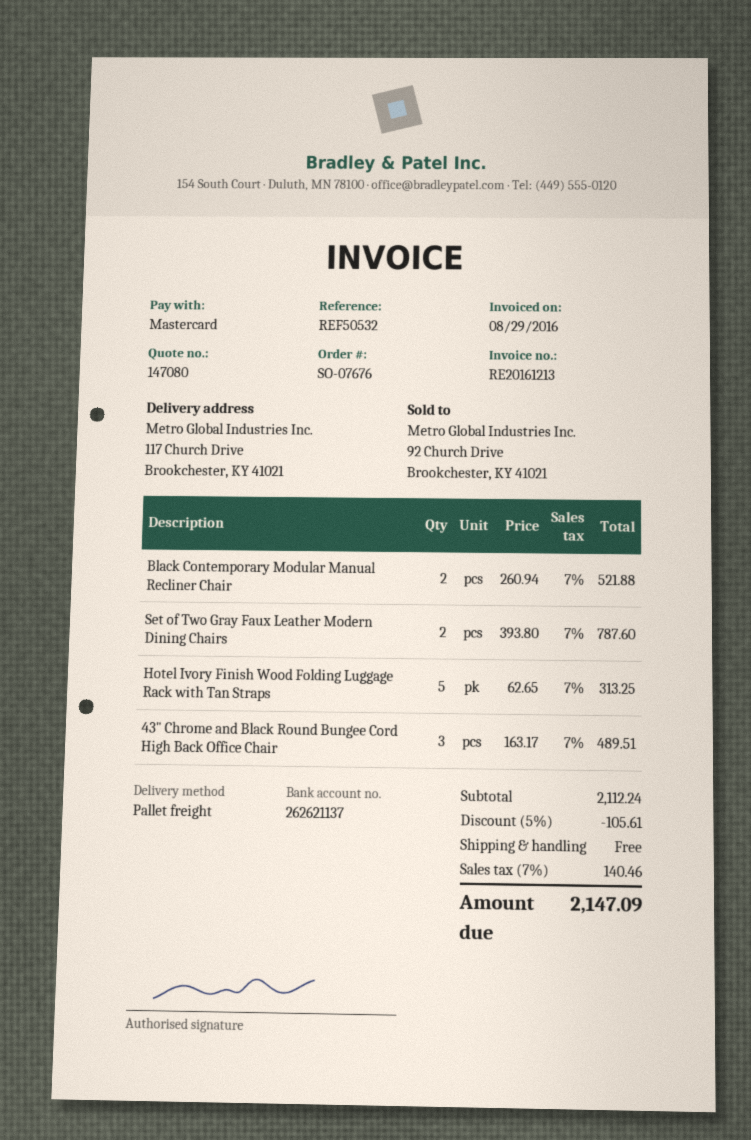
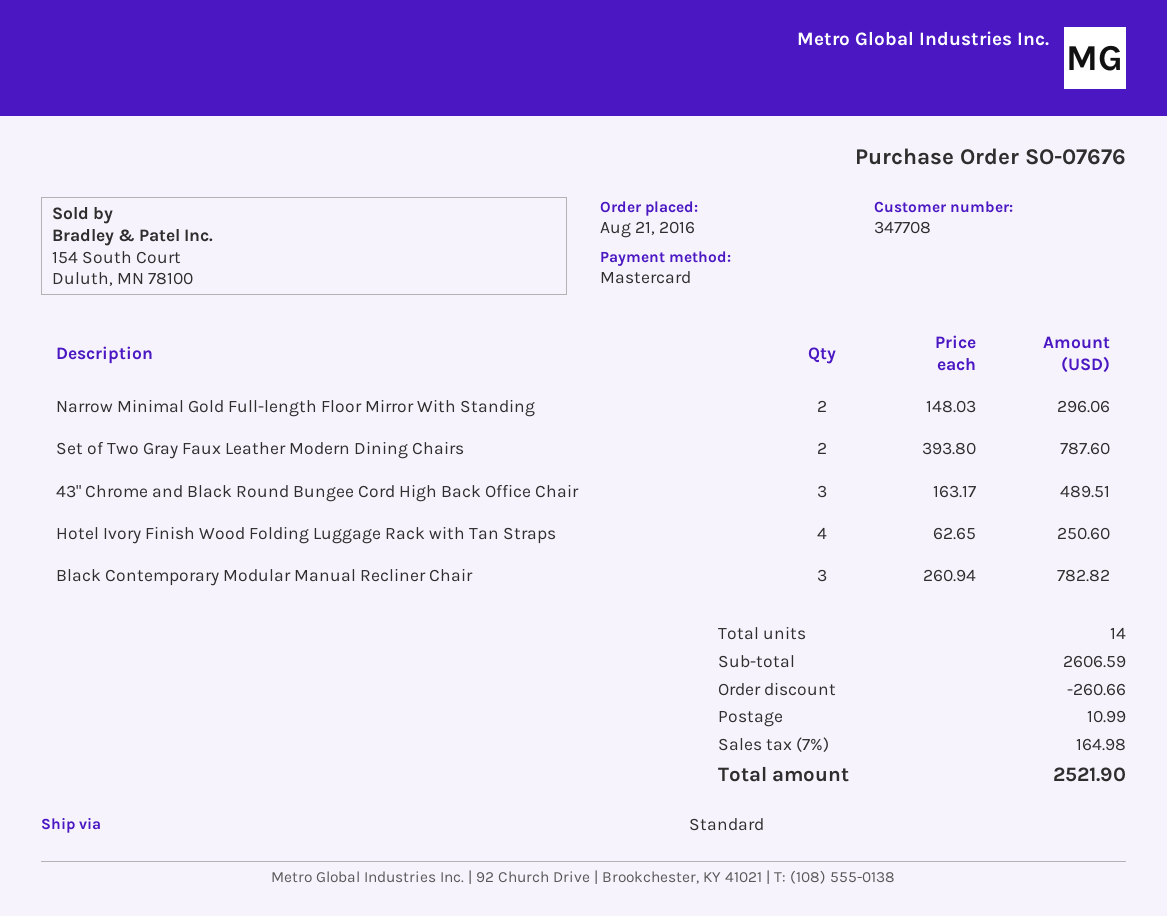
shipping method: pallet freight -> standard
Black Contemporary Modular Manual Recliner Chair: 2 x 260.94 = 521.88 -> 3 x 260.94 = 782.82
Hotel Ivory Finish Wood Folding Luggage Rack with Tan Straps: 5 x 62.65 = 313.25 -> 4 x 62.65 = 250.60
Narrow Minimal Gold Full-length Floor Mirror With Standing: none -> 2 x 148.03 = 296.06
subtotal: 2112.24 -> 2606.59
discount: 105.61 -> 260.66
shipping: 0.00 -> 10.99
tax: 7% = 140.46 -> 7% = 164.98
total: 2147.09 -> 2521.90

